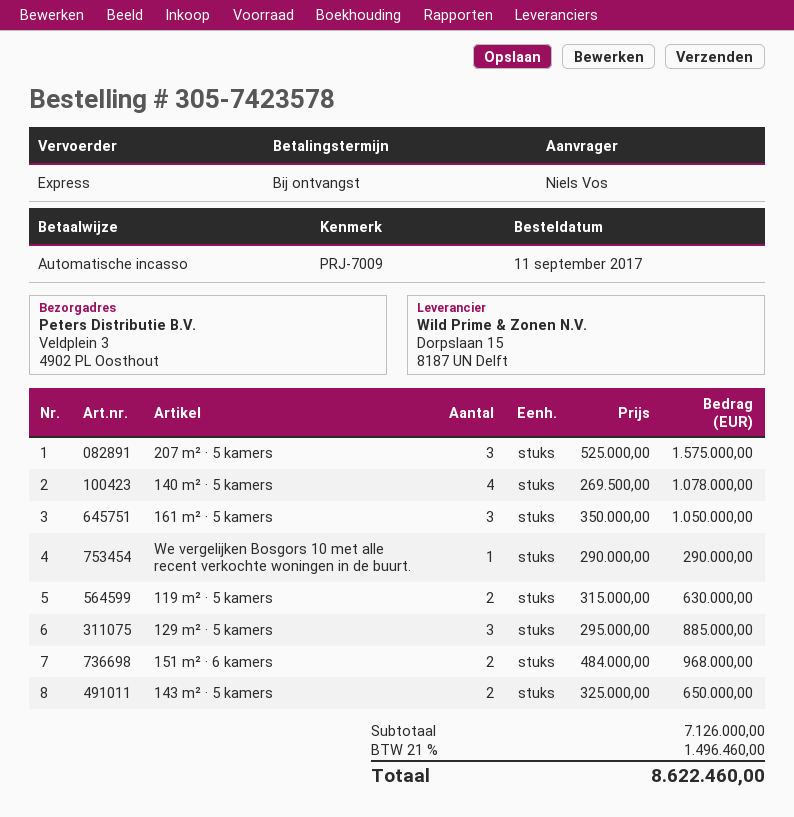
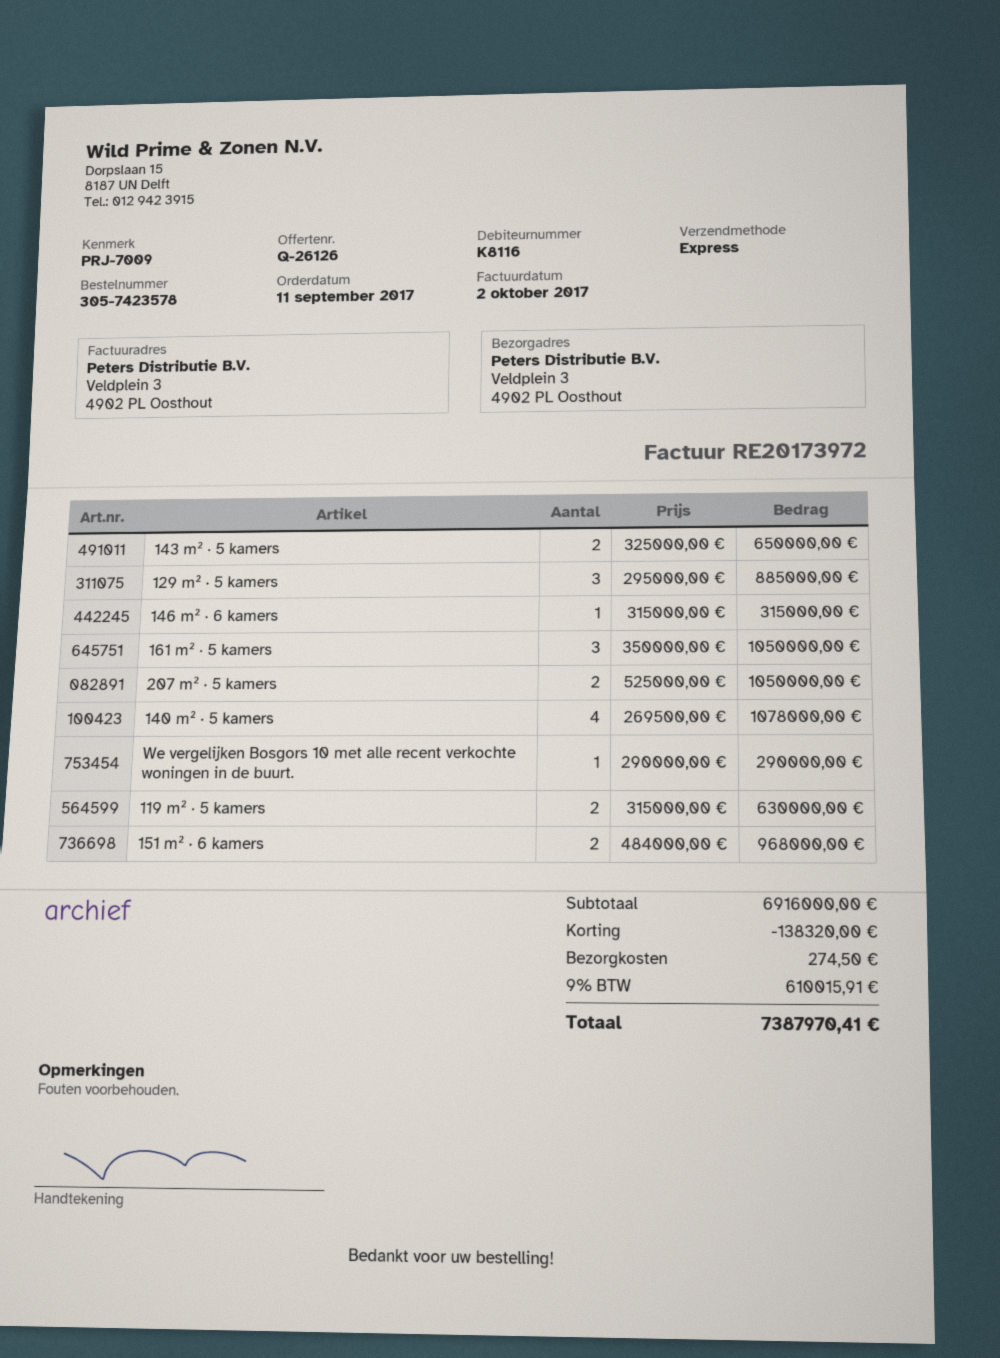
207 m² · 5 kamers: 3 x 525000.00 = 1575000.00 -> 2 x 525000.00 = 1050000.00
146 m² · 6 kamers: none -> 1 x 315000.00 = 315000.00
subtotal: 7126000.00 -> 6916000.00
discount: none -> 138320.00
shipping: none -> 274.50
tax: 21% = 1496460.00 -> 9% = 610015.91
total: 8622460.00 -> 7387970.41

